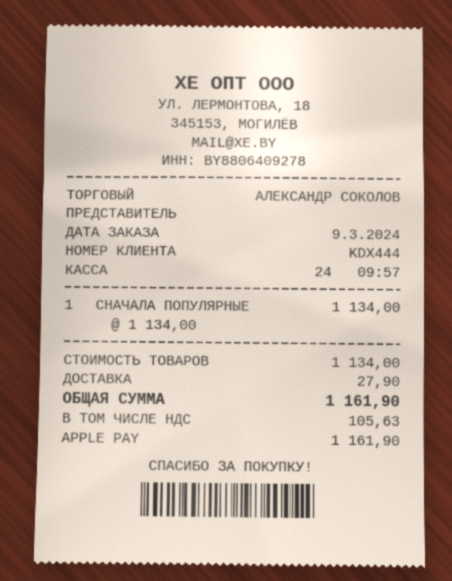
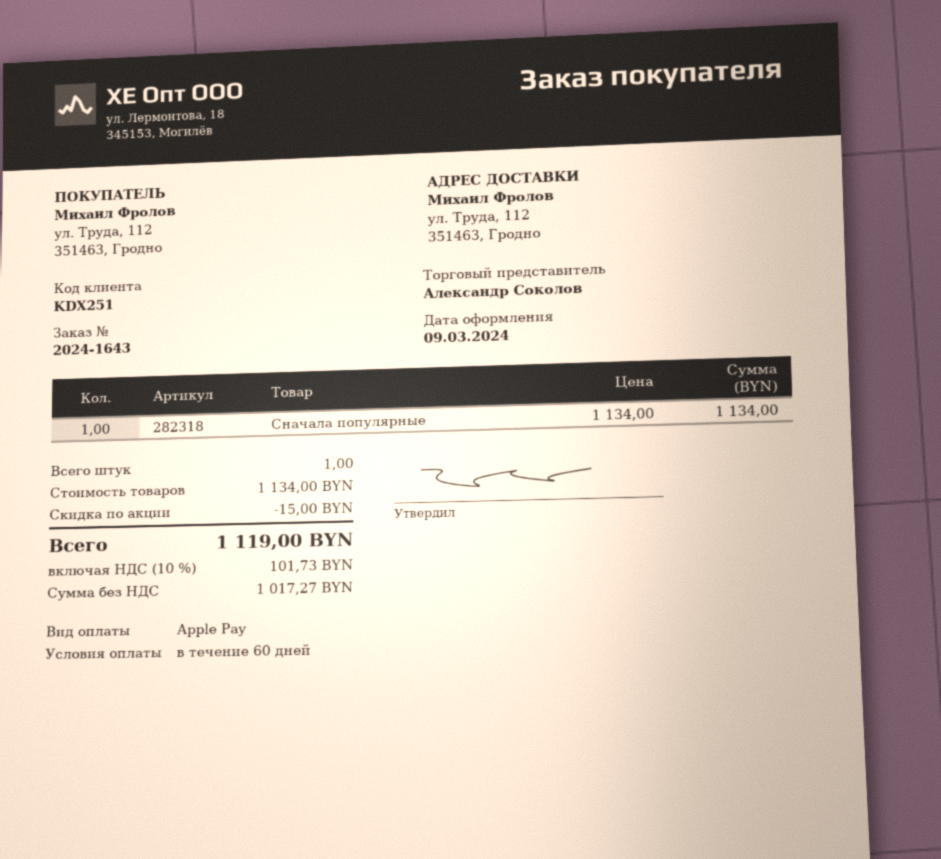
customer number: KDX444 -> KDX251
discount: none -> 15.00
shipping: 27.90 -> none
tax: 105.63 -> 101.73
total: 1161.90 -> 1119.00

